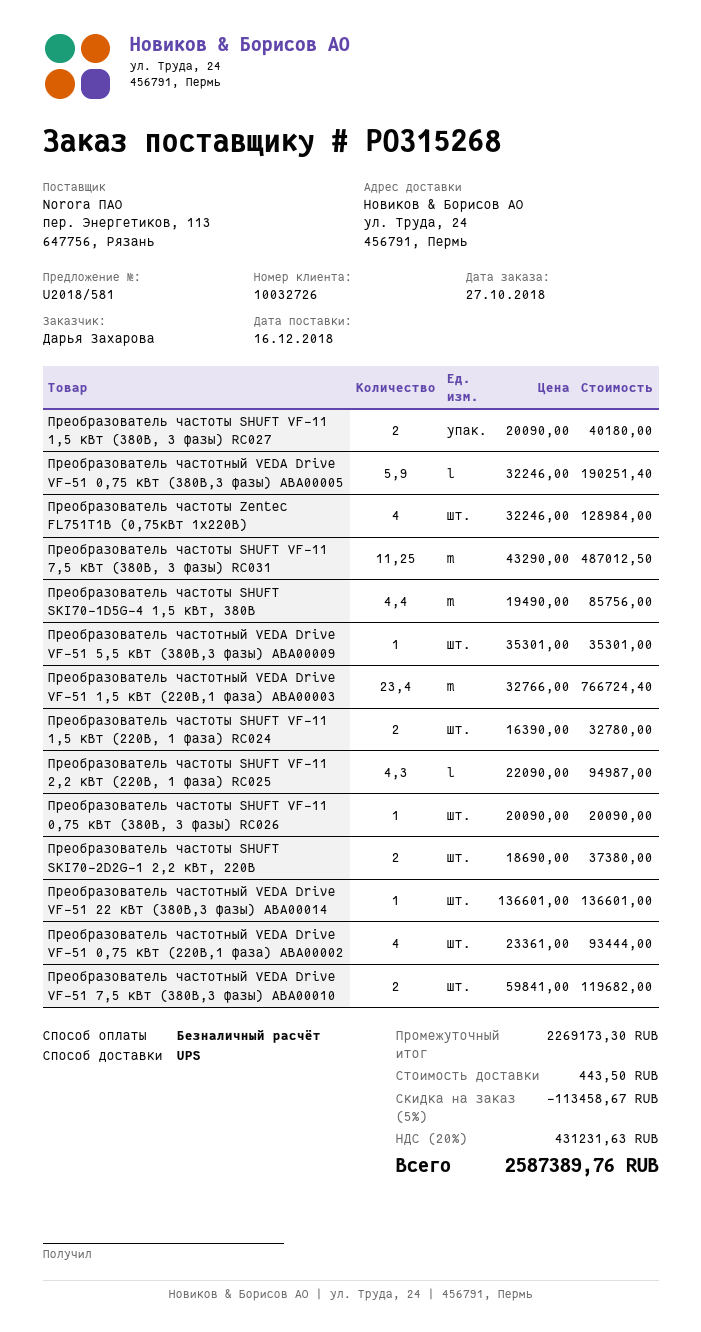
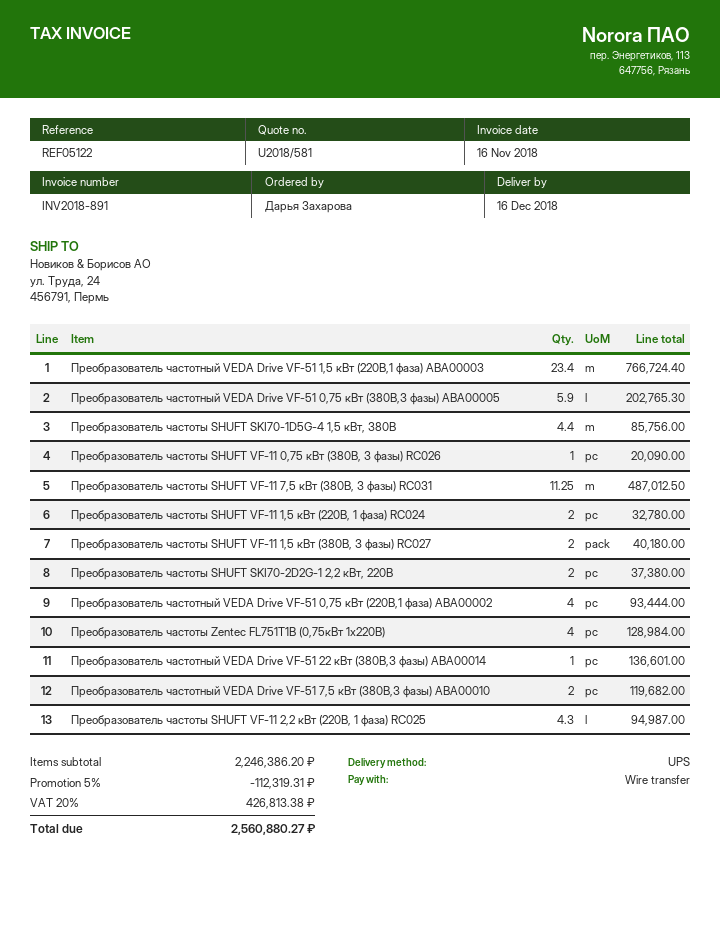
Преобразователь частотный VEDA Drive VF-51 0,75 кВт (380В,3 фазы) ABA00005: 5.9 for 190251.40 -> 5.9 for 202765.30
Преобразователь частотный VEDA Drive VF-51 5,5 кВт (380В,3 фазы) ABA00009: 1 for 35301.00 -> none
subtotal: 2269173.30 -> 2246386.20
discount: 5% = 113458.67 -> 5% = 112319.31
shipping: 443.50 -> none
tax: 20% = 431231.63 -> 20% = 426813.38
total: 2587389.76 -> 2560880.27

